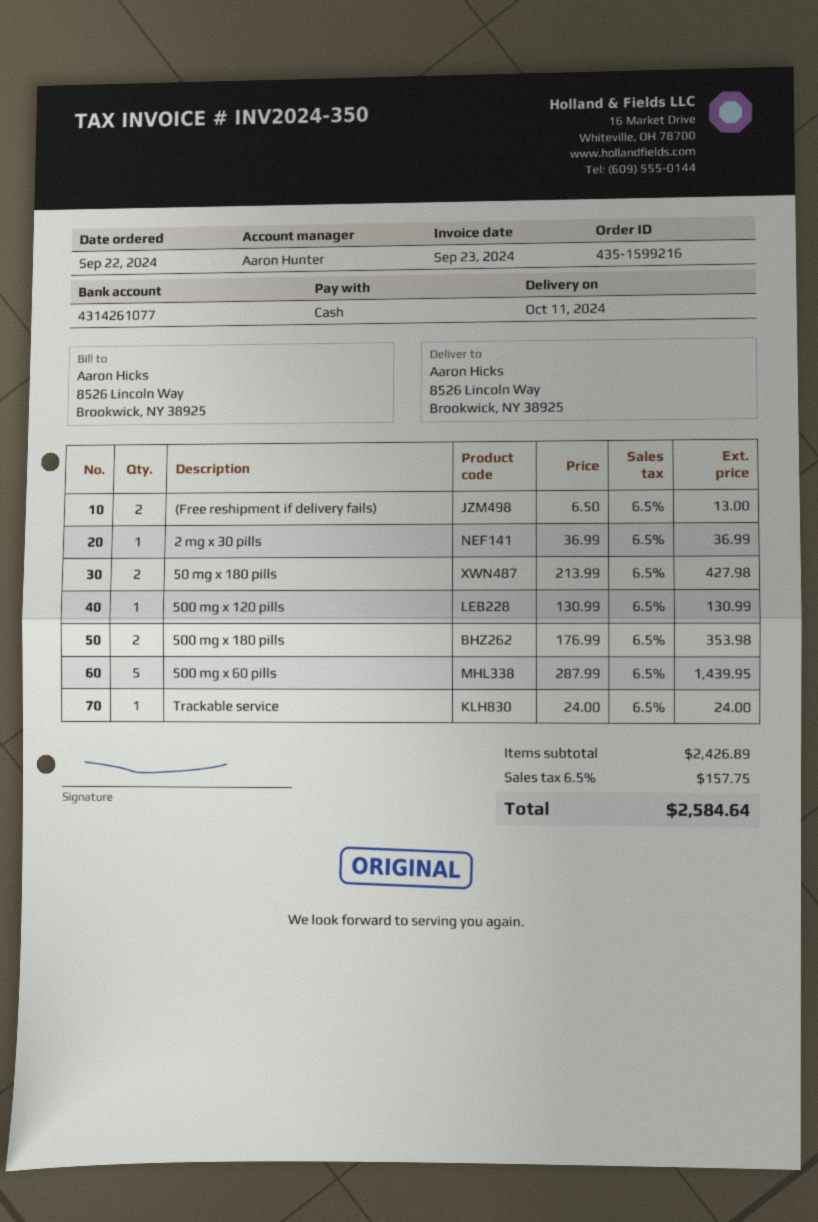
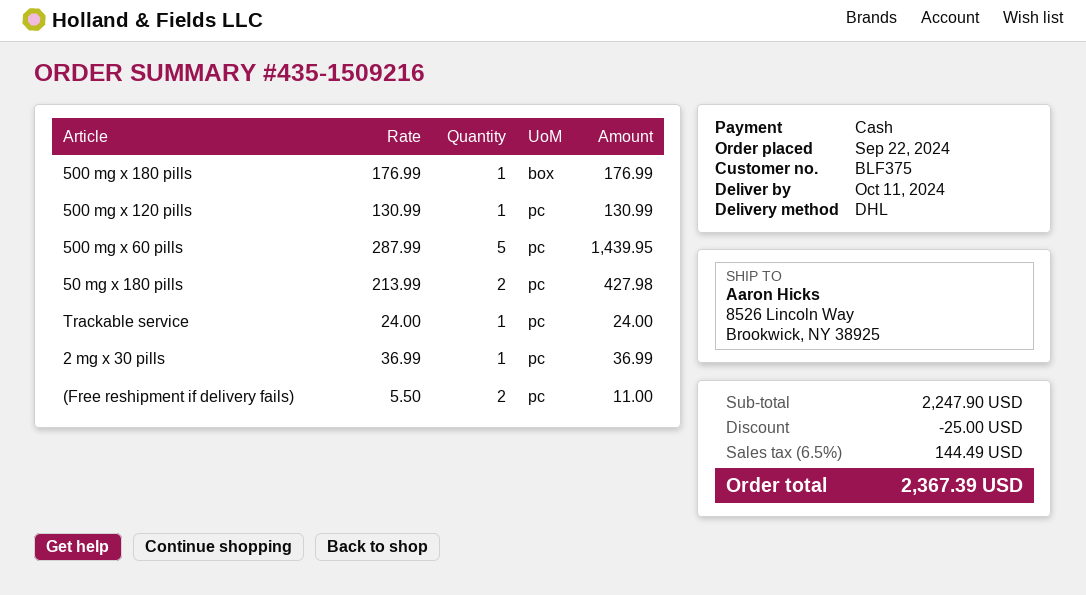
order number: 435-1599216 -> 435-1509216
(Free reshipment if delivery fails): 2 x 6.50 = 13.00 -> 2 x 5.50 = 11.00
500 mg x 180 pills: 2 x 176.99 = 353.98 -> 1 x 176.99 = 176.99
subtotal: 2426.89 -> 2247.90
discount: none -> 25.00
tax: 6.5% = 157.75 -> 6.5% = 144.49
total: 2584.64 -> 2367.39

